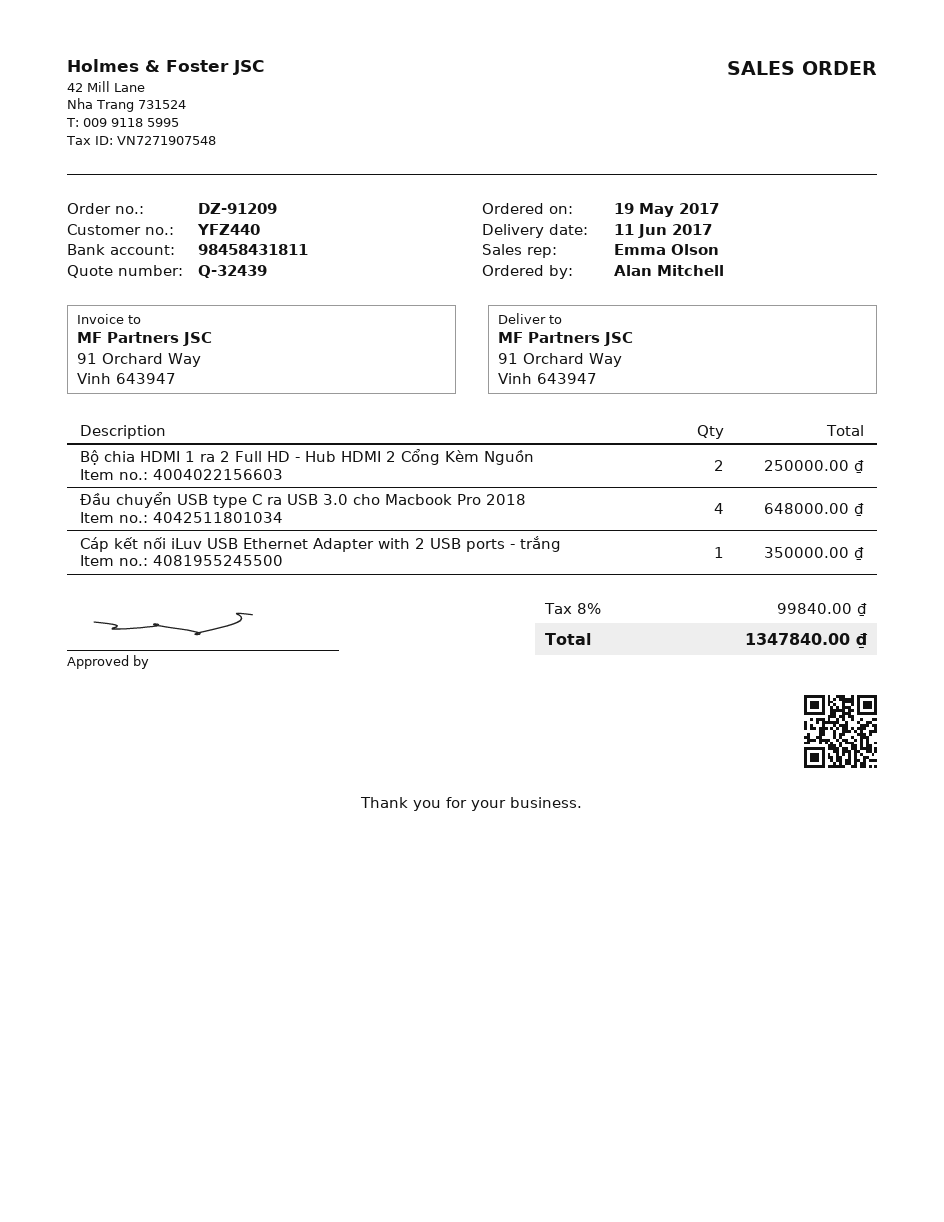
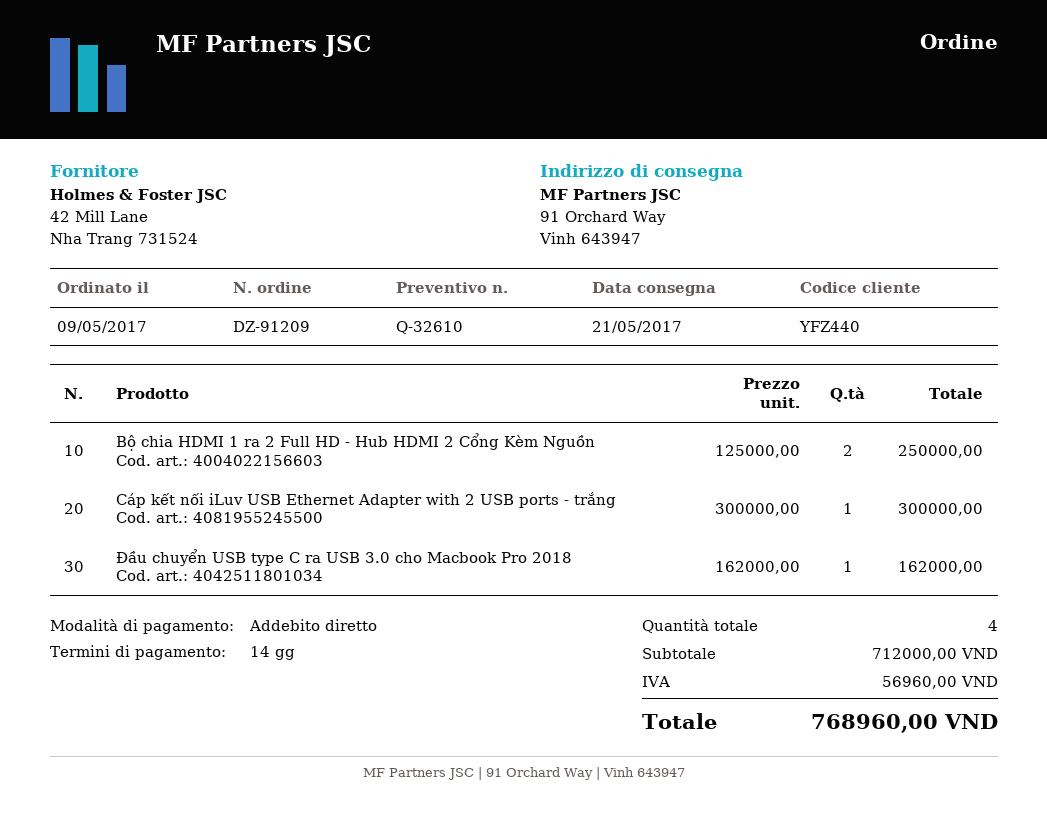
quote number: Q-32439 -> Q-32610
order date: 2017-05-19 -> 2017-05-09
delivery date: 2017-06-11 -> 2017-05-21
Đầu chuyển USB type C ra USB 3.0 cho Macbook Pro 2018: 4 for 648000.00 -> 1 for 162000.00
Cáp kết nối iLuv USB Ethernet Adapter with 2 USB ports - trắng: 1 for 350000.00 -> 1 for 300000.00
tax: 99840.00 -> 56960.00
total: 1347840.00 -> 768960.00

